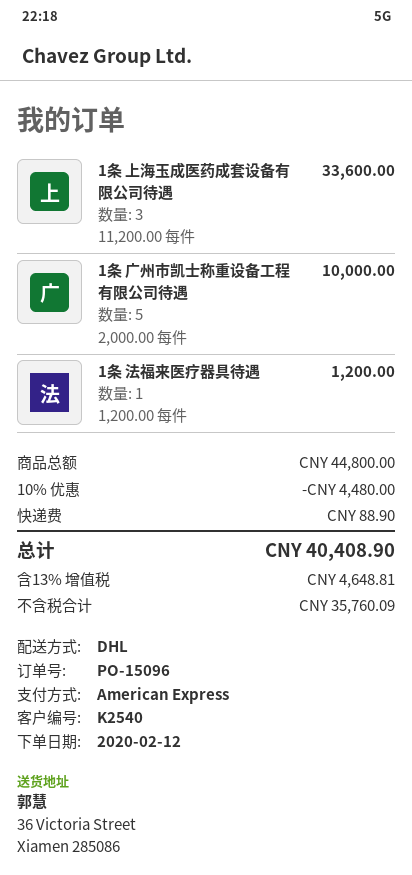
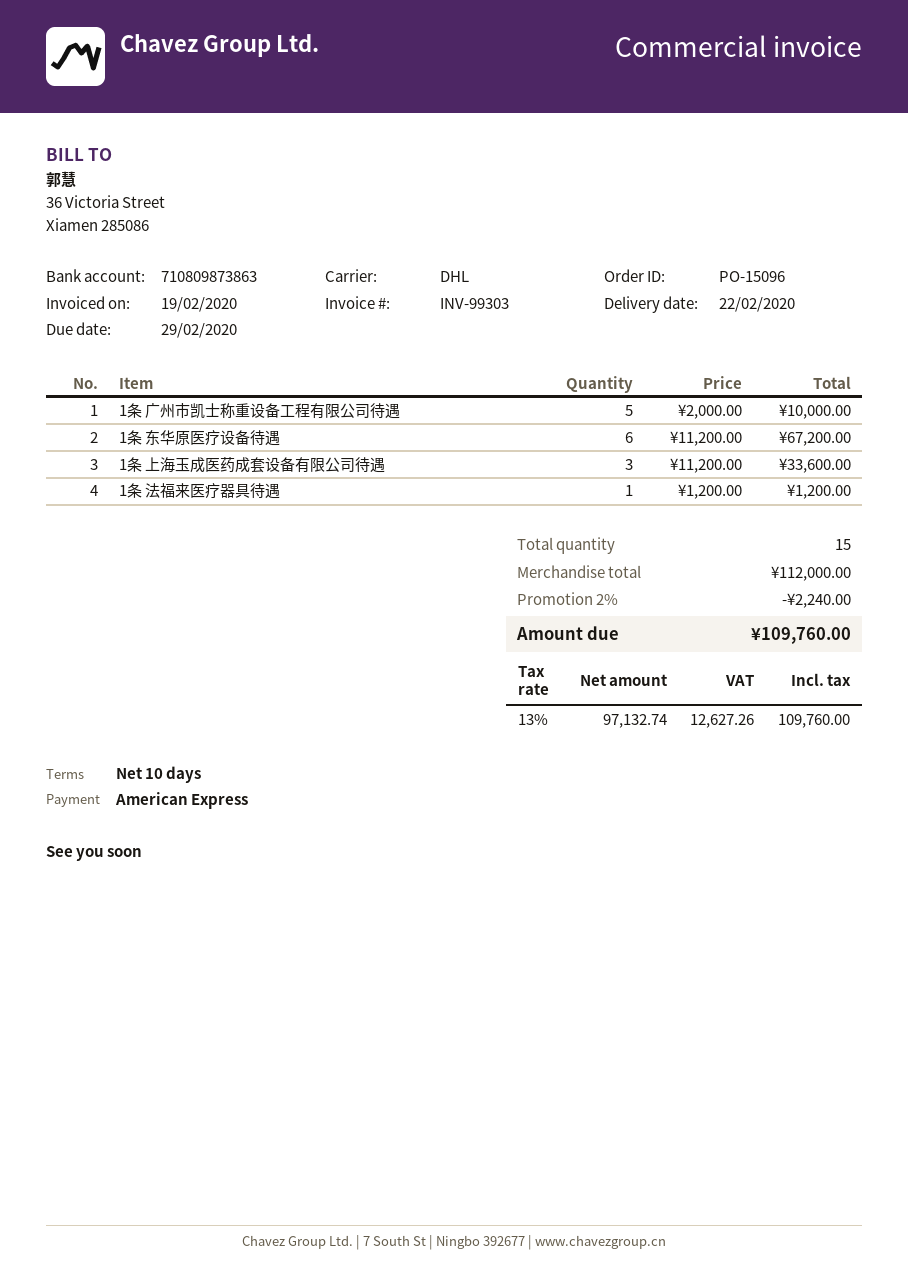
1条 东华原医疗设备待遇: none -> 6 x 11200.00 = 67200.00
subtotal: 44800.00 -> 112000.00
discount: 10% = 4480.00 -> 2% = 2240.00
shipping: 88.90 -> none
net: 35760.09 -> 97132.74
tax: 13% = 4648.81 -> 13% = 12627.26
total: 40408.90 -> 109760.00

